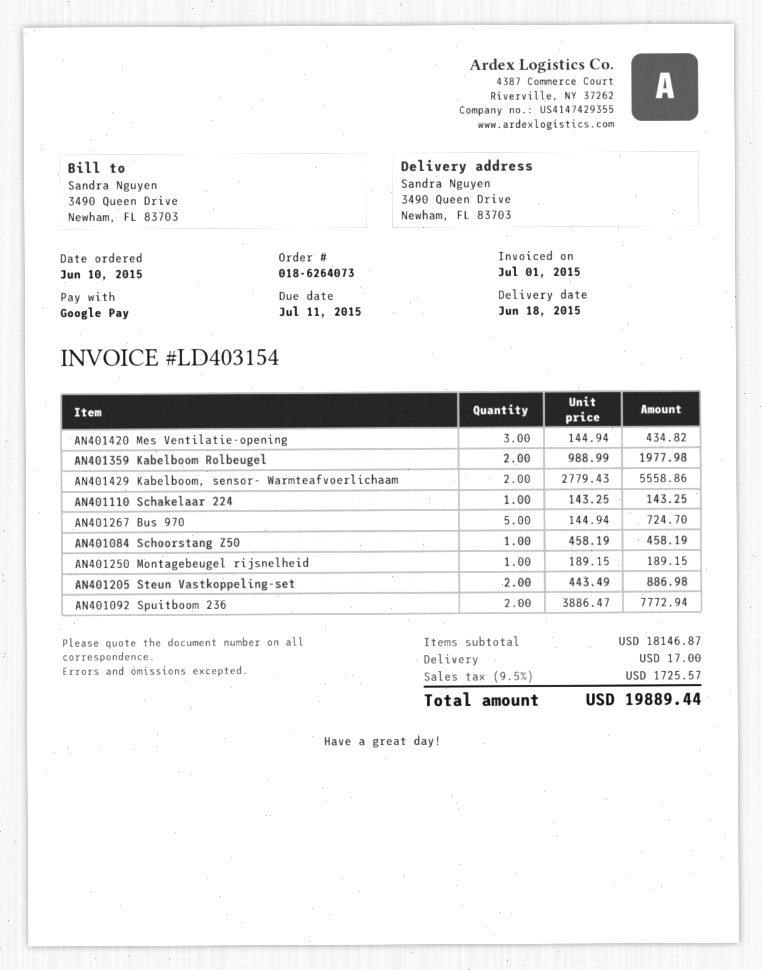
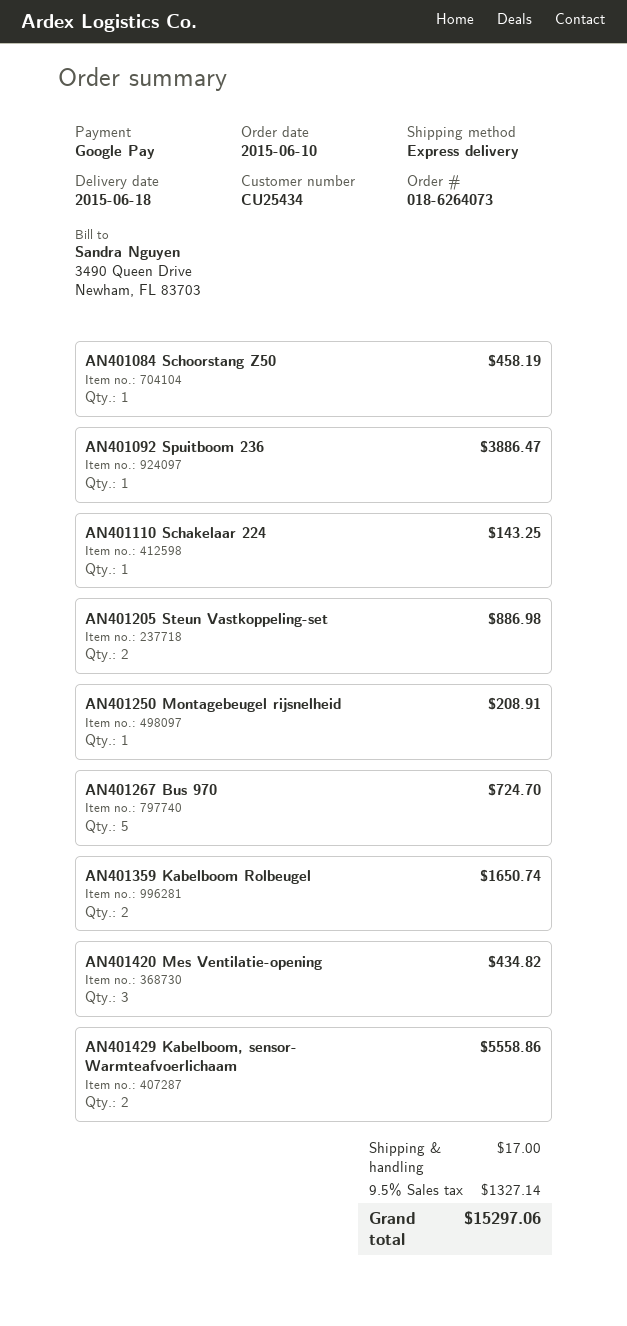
AN401359 Kabelboom Rolbeugel: 2 for 1977.98 -> 2 for 1650.74
AN401250 Montagebeugel rijsnelheid: 1 for 189.15 -> 1 for 208.91
AN401092 Spuitboom 236: 2 for 7772.94 -> 1 for 3886.47
tax: 9.5% = 1725.57 -> 9.5% = 1327.14
total: 19889.44 -> 15297.06

